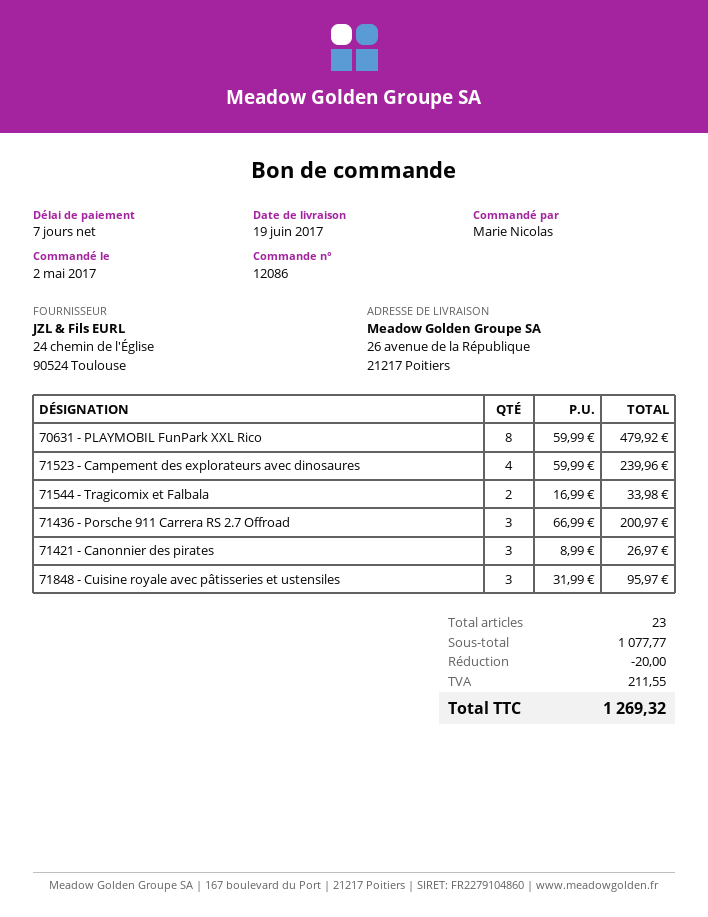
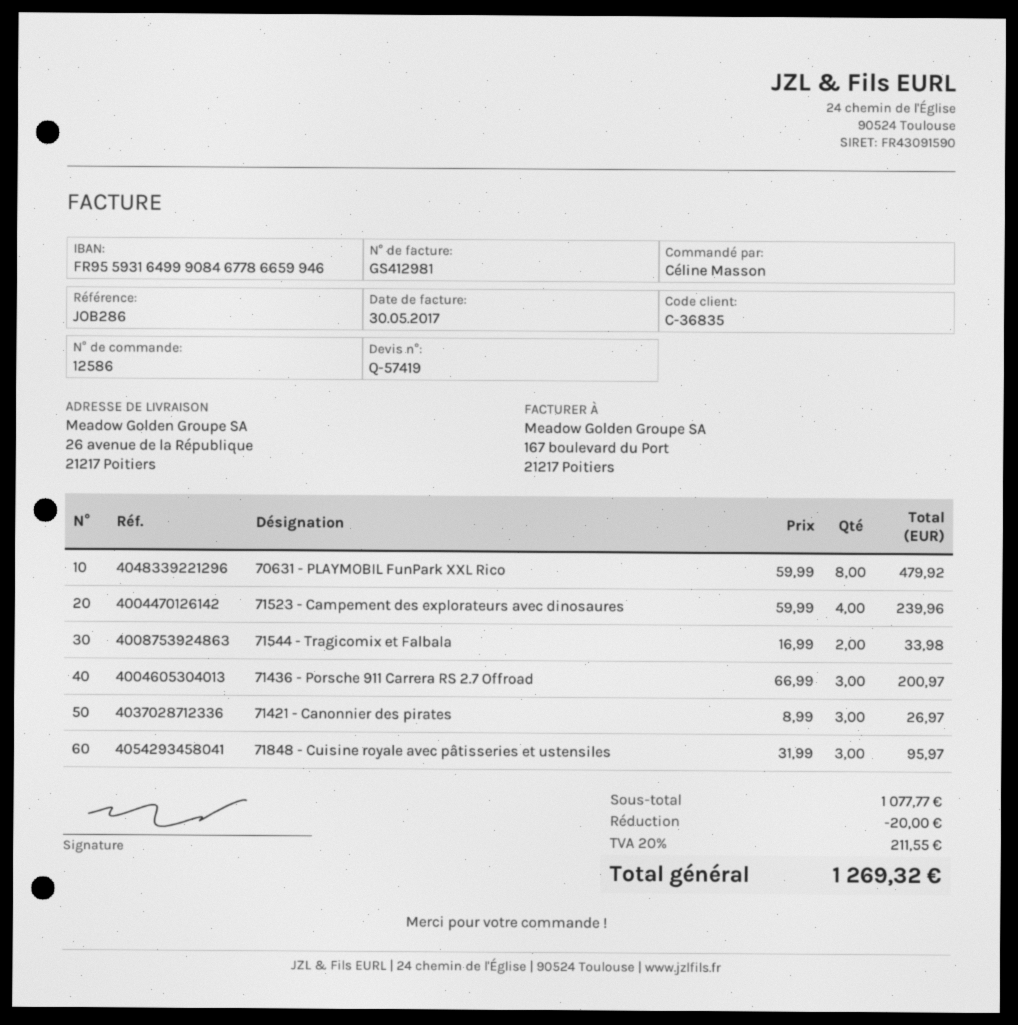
order number: 12086 -> 12586
ordered by: Marie Nicolas -> Céline Masson

